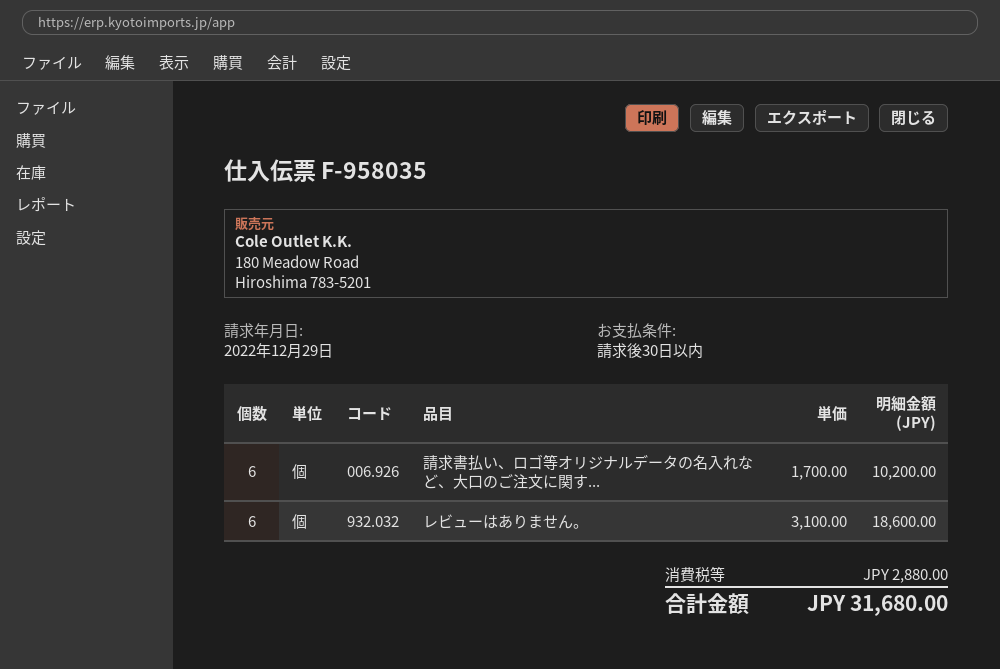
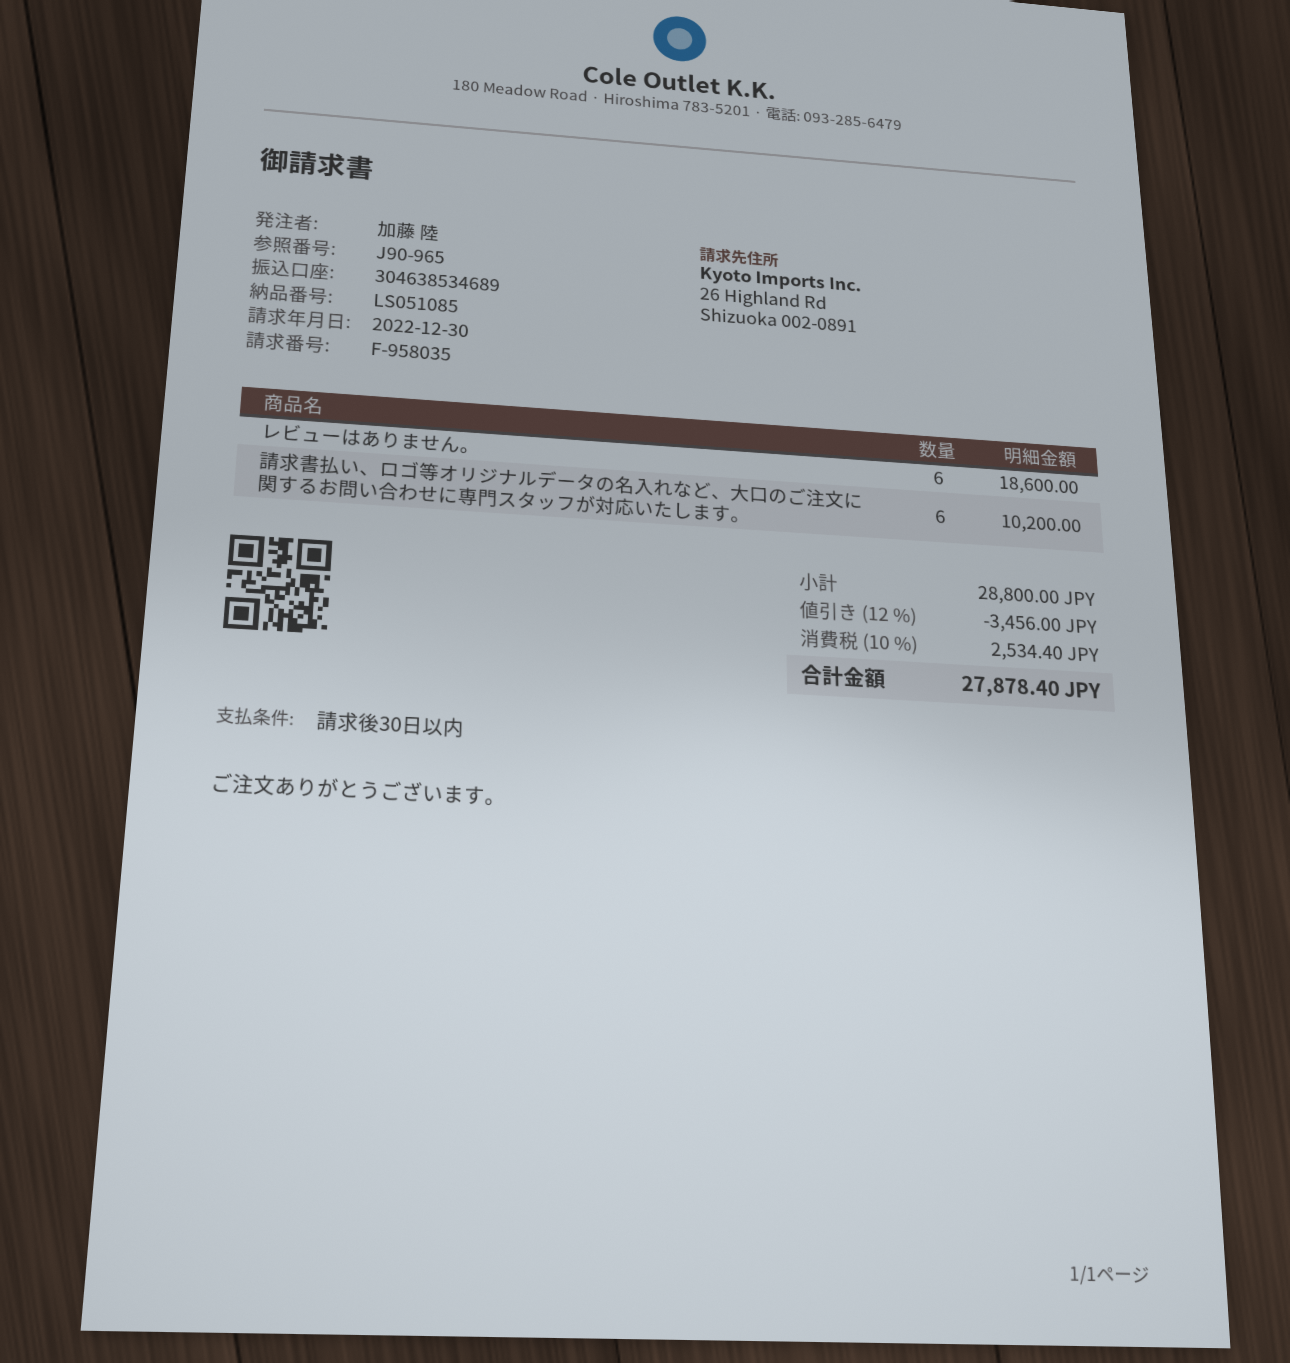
invoice date: 2022-12-29 -> 2022-12-30
discount: none -> 12% = 3456.00
tax: 2880.00 -> 2534.40
total: 31680.00 -> 27878.40

